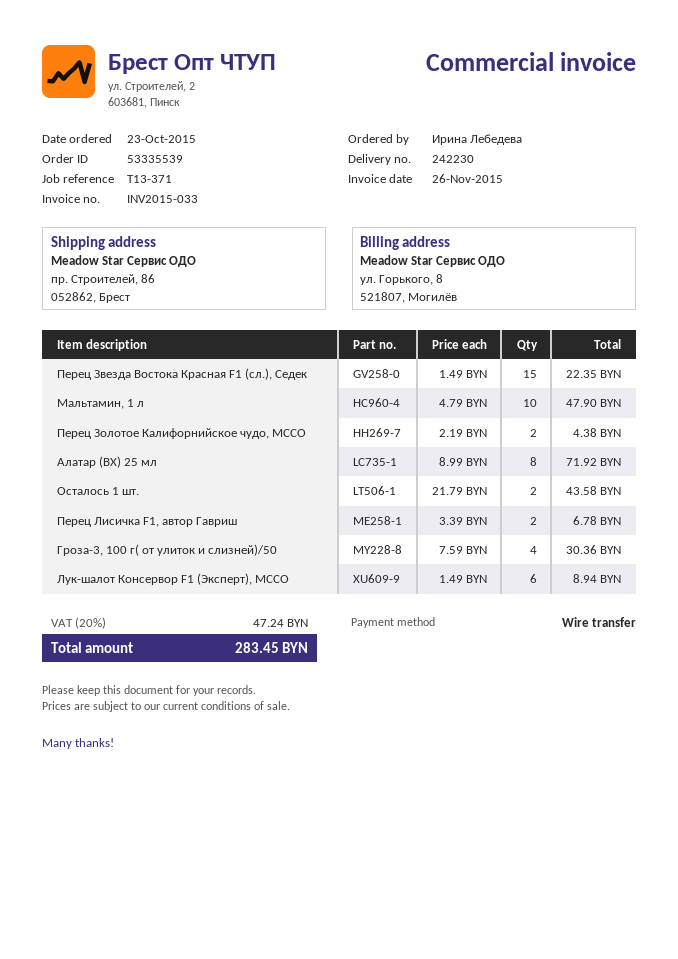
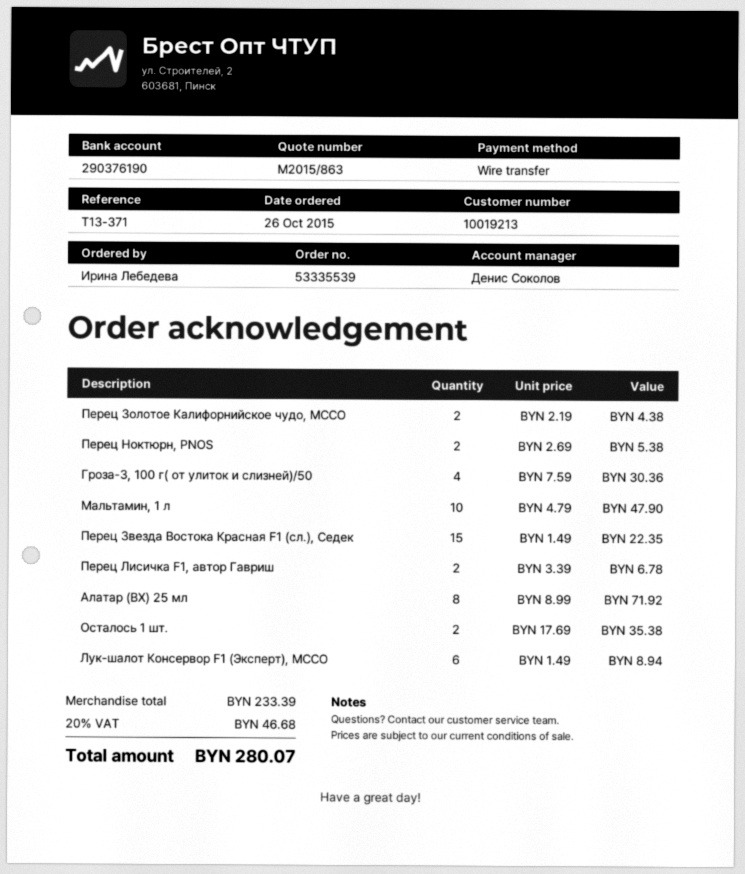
order date: 2015-10-23 -> 2015-10-26
Осталось 1 шт.: 2 x 21.79 = 43.58 -> 2 x 17.69 = 35.38
Перец Ноктюрн, PNOS: none -> 2 x 2.69 = 5.38
tax: 20% = 47.24 -> 20% = 46.68
total: 283.45 -> 280.07

